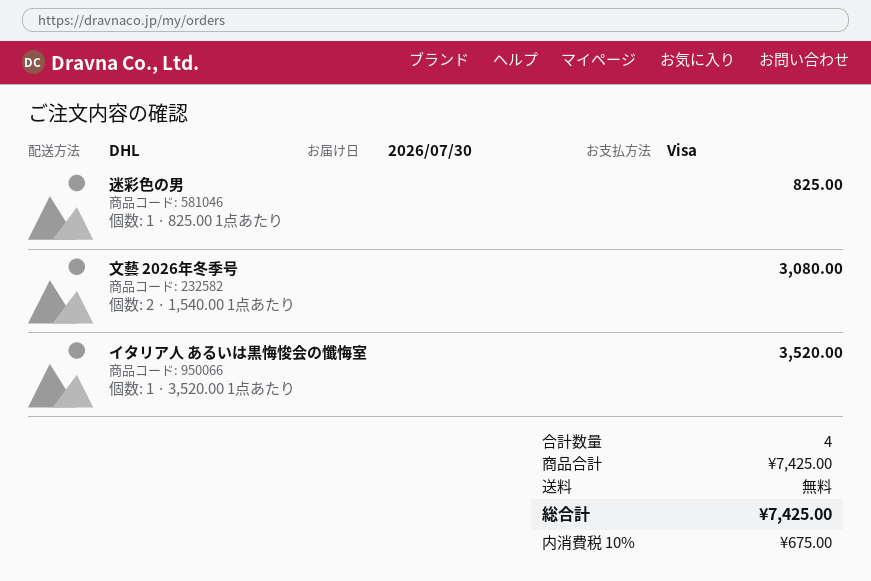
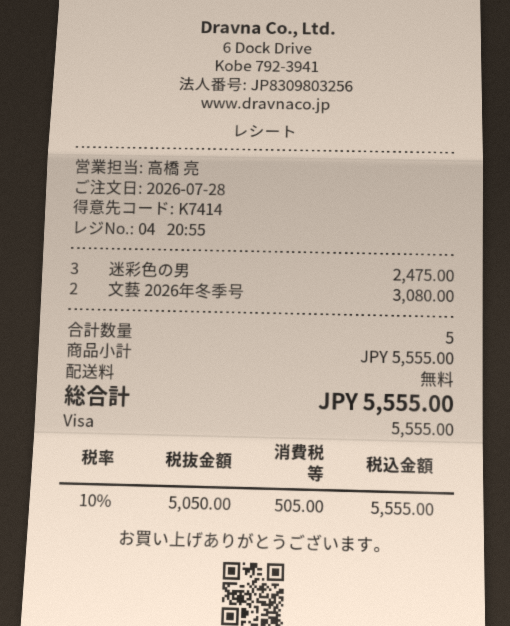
迷彩色の男: 1 for 825.00 -> 3 for 2475.00
イタリア人 あるいは黒悔悛会の懺悔室: 1 for 3520.00 -> none
total quantity: 4 -> 5
subtotal: 7425.00 -> 5555.00
tax: 10% = 675.00 -> 10% = 505.00
total: 7425.00 -> 5555.00

